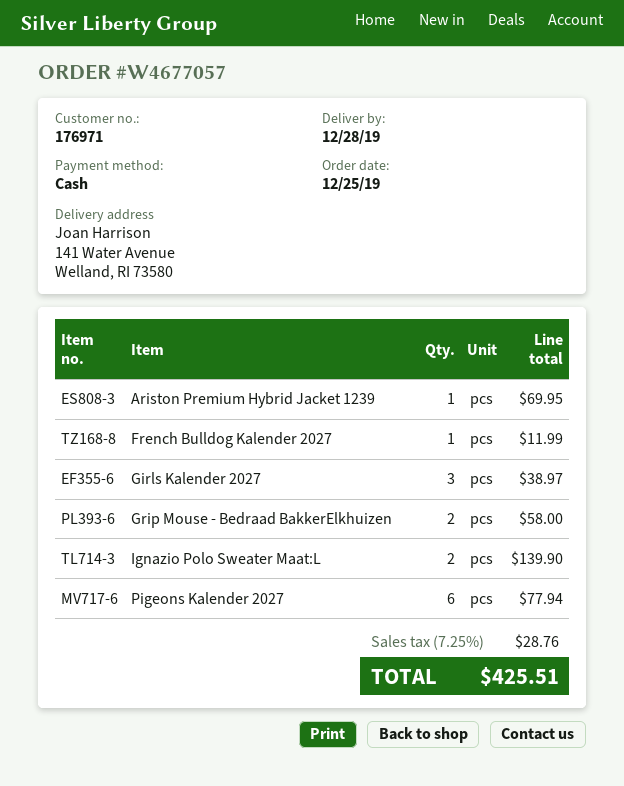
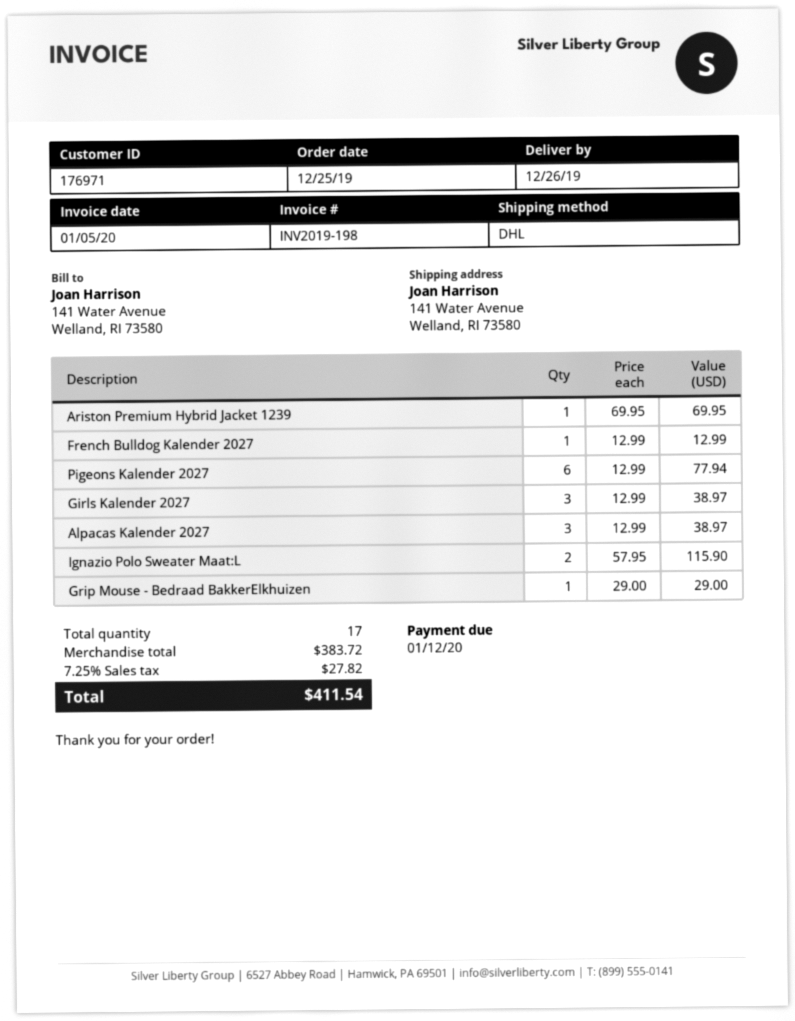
delivery date: 2019-12-28 -> 2019-12-26
French Bulldog Kalender 2027: 1 for 11.99 -> 1 for 12.99
Grip Mouse - Bedraad BakkerElkhuizen: 2 for 58.00 -> 1 for 29.00
Ignazio Polo Sweater Maat:L: 2 for 139.90 -> 2 for 115.90
Alpacas Kalender 2027: none -> 3 for 38.97
tax: 7.25% = 28.76 -> 7.25% = 27.82
total: 425.51 -> 411.54

